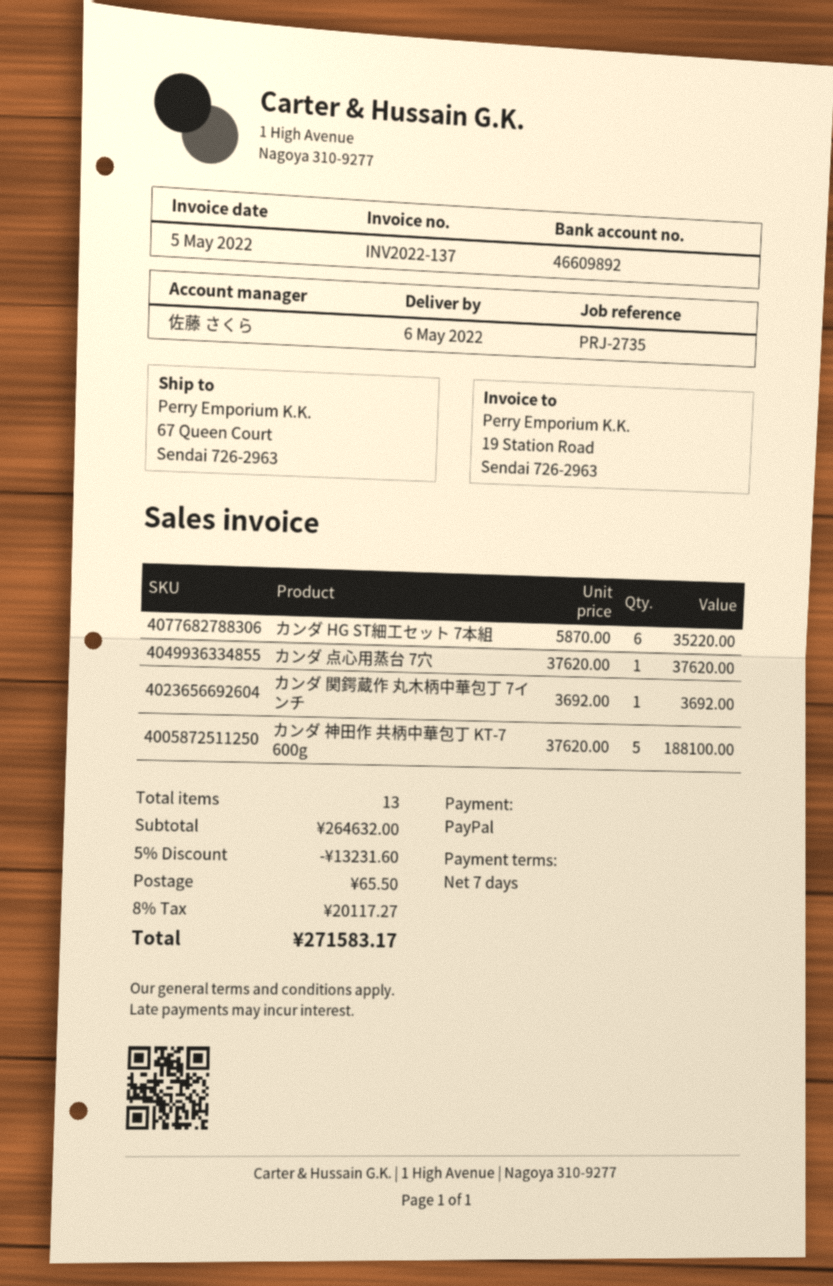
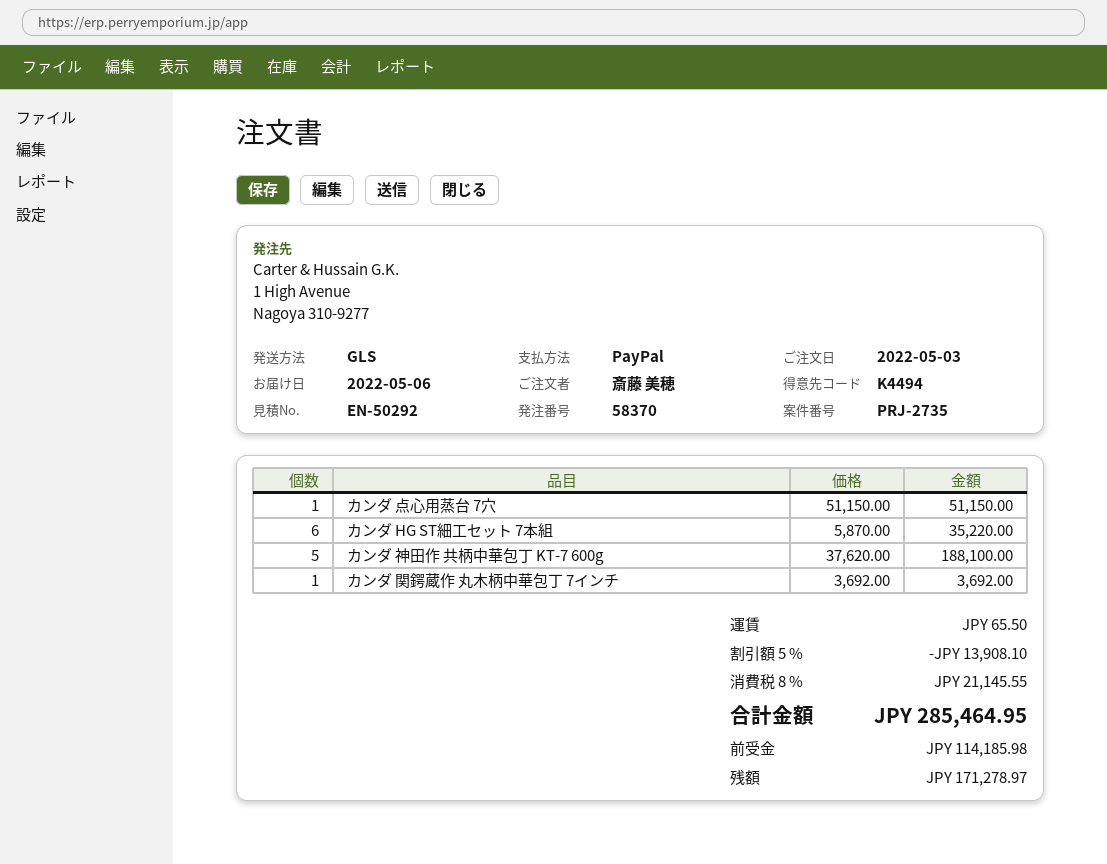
カンダ 点心用蒸台 7穴: 1 x 37620.00 = 37620.00 -> 1 x 51150.00 = 51150.00
discount: 5% = 13231.60 -> 5% = 13908.10
tax: 8% = 20117.27 -> 8% = 21145.55
total: 271583.17 -> 285464.95

